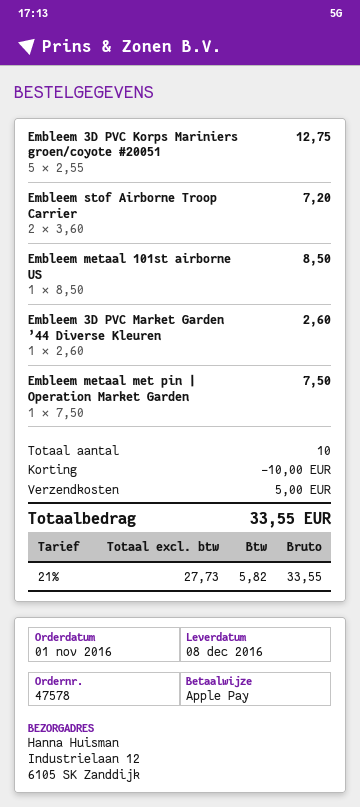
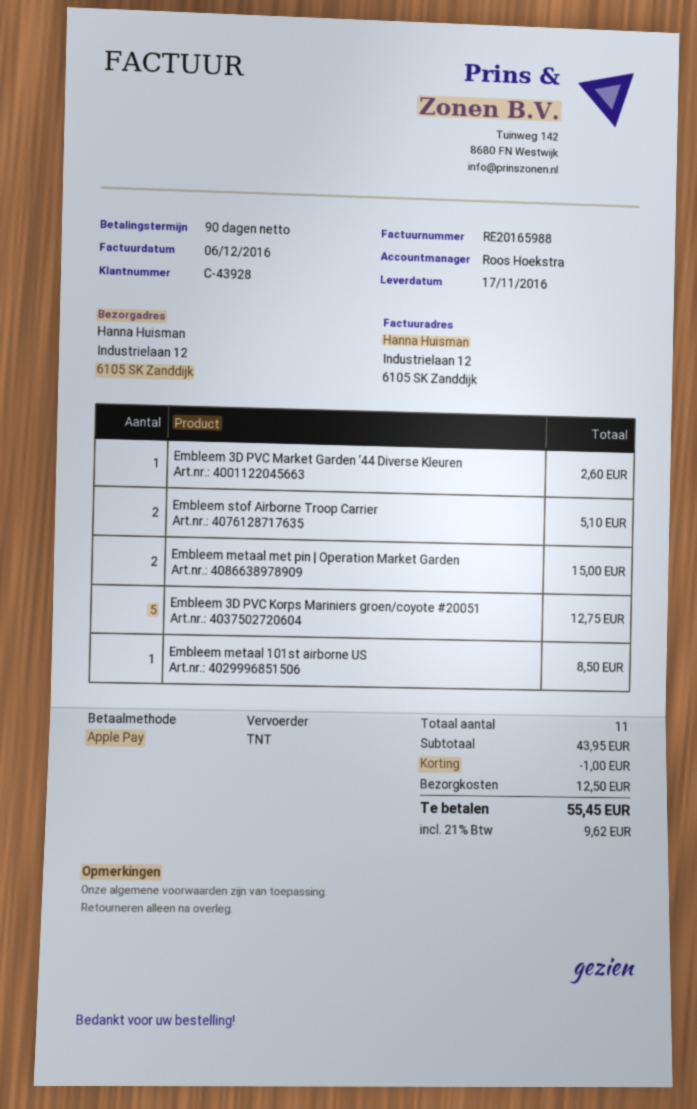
delivery date: 2016-12-08 -> 2016-11-17
Embleem stof Airborne Troop Carrier: 2 for 7.20 -> 2 for 5.10
Embleem metaal met pin | Operation Market Garden: 1 for 7.50 -> 2 for 15.00
total quantity: 10 -> 11
discount: 10.00 -> 1.00
shipping: 5.00 -> 12.50
tax: 21% = 5.82 -> 21% = 9.62
total: 33.55 -> 55.45

